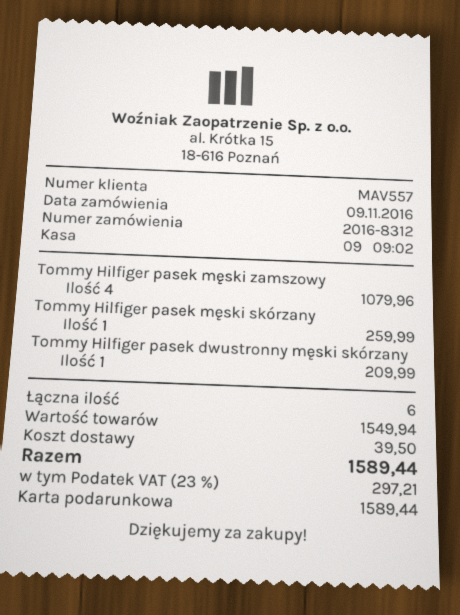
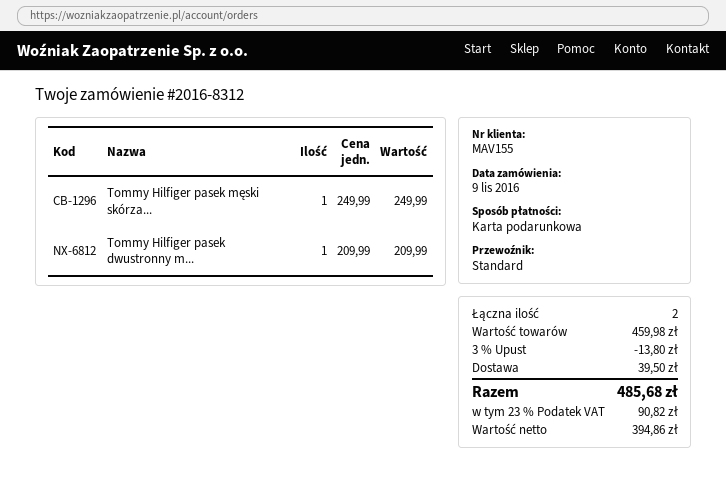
customer number: MAV557 -> MAV155
Tommy Hilfiger pasek męski zamszowy: 4 for 1079.96 -> none
Tommy Hilfiger pasek męski skórzany: 1 for 259.99 -> 1 for 249.99
total quantity: 6 -> 2
subtotal: 1549.94 -> 459.98
discount: none -> 3% = 13.80
tax: 23% = 297.21 -> 23% = 90.82
total: 1589.44 -> 485.68

